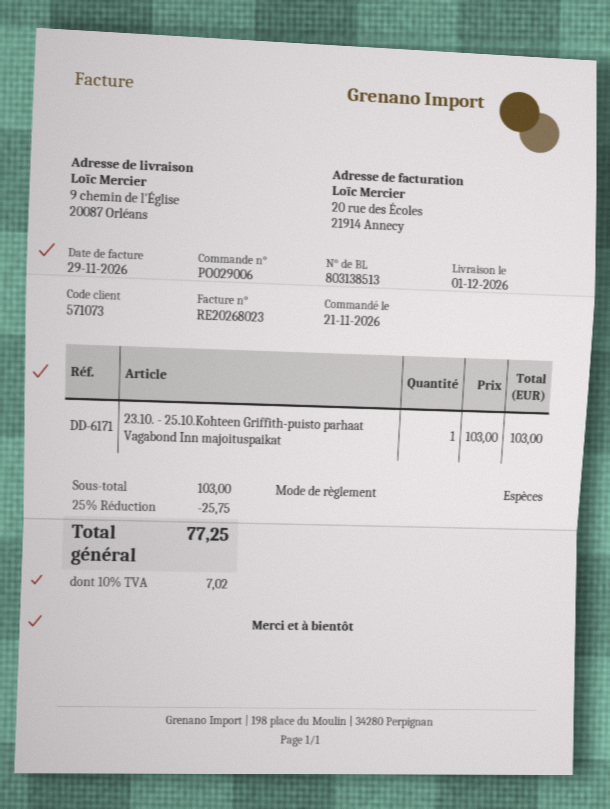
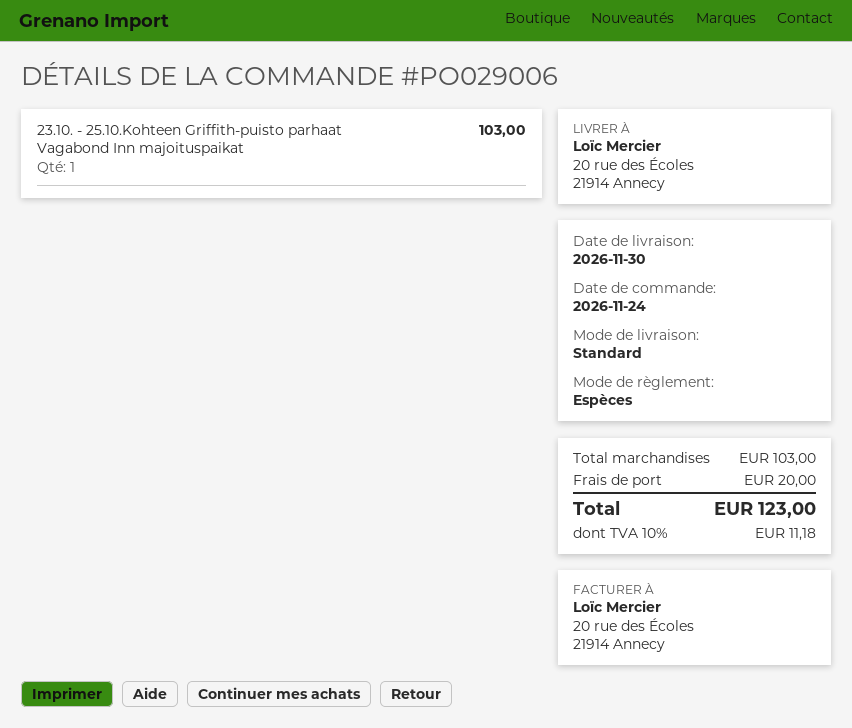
order date: 2026-11-21 -> 2026-11-24
delivery date: 2026-12-01 -> 2026-11-30
ship to: 9 chemin de l'Église, 20087 Orléans -> 20 rue des Écoles, 21914 Annecy
discount: 25% = 25.75 -> none
shipping: none -> 20.00
tax: 10% = 7.02 -> 10% = 11.18
total: 77.25 -> 123.00

